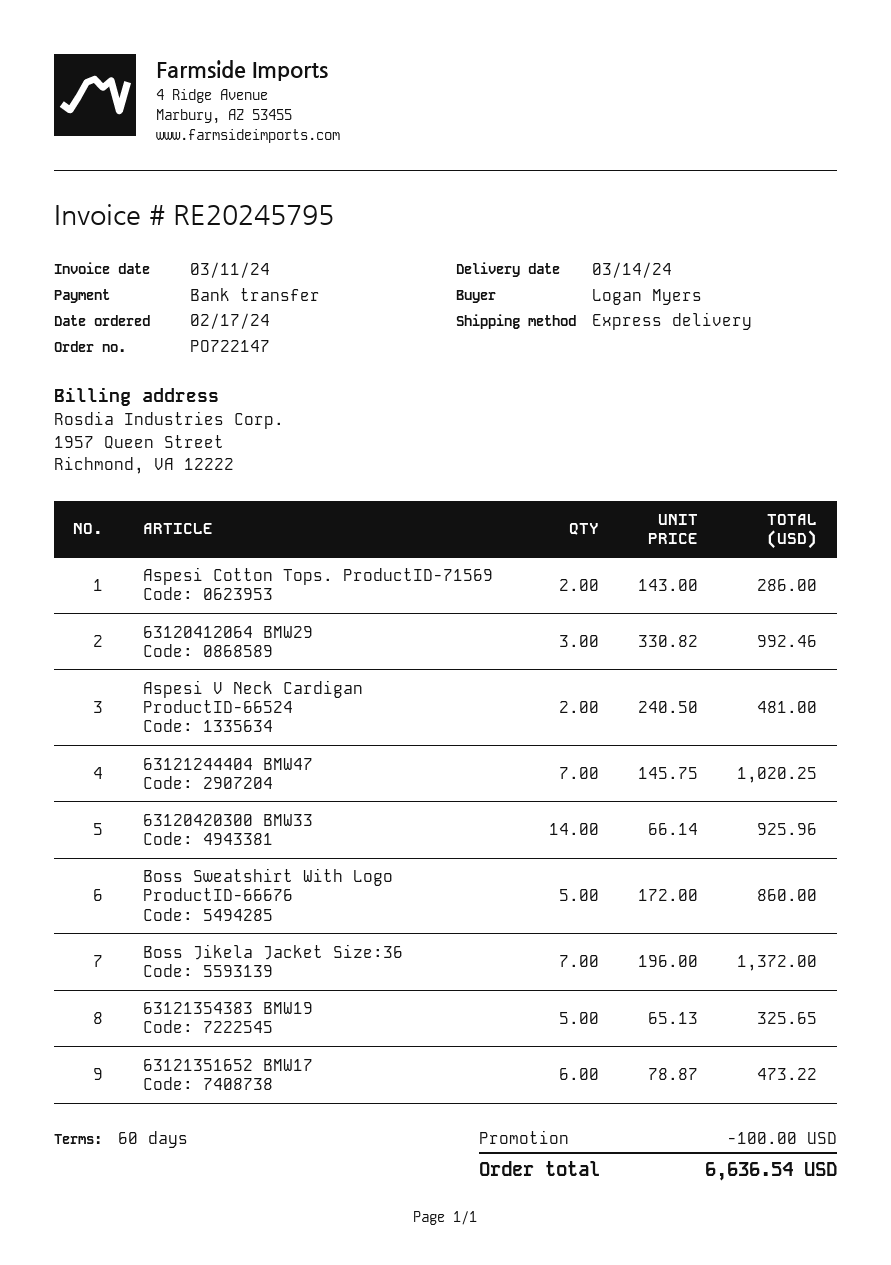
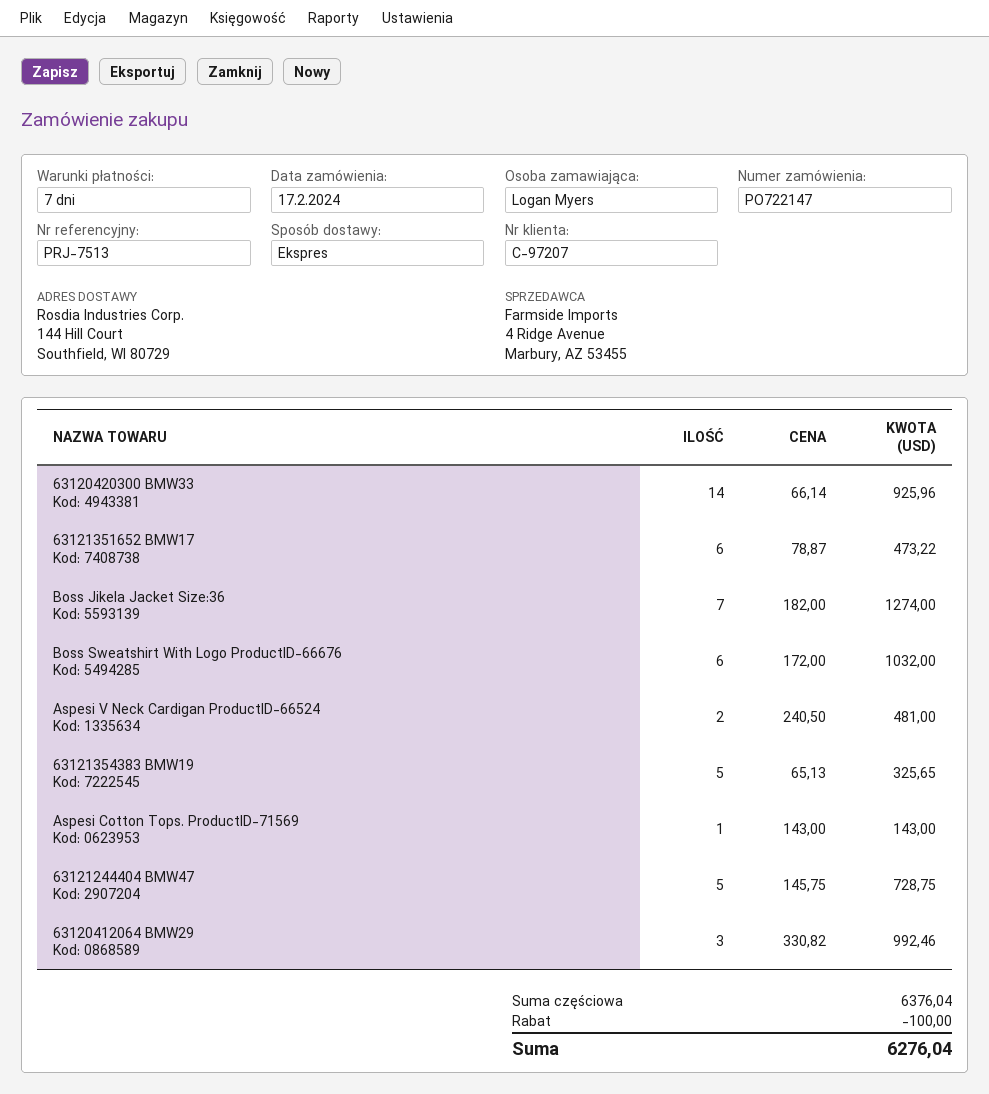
payment terms: 60 days -> 7 days
Aspesi Cotton Tops. ProductID-71569: 2 x 143.00 = 286.00 -> 1 x 143.00 = 143.00
63121244404 BMW47: 7 x 145.75 = 1020.25 -> 5 x 145.75 = 728.75
Boss Sweatshirt With Logo ProductID-66676: 5 x 172.00 = 860.00 -> 6 x 172.00 = 1032.00
Boss Jikela Jacket Size:36: 7 x 196.00 = 1372.00 -> 7 x 182.00 = 1274.00
total: 6636.54 -> 6276.04

